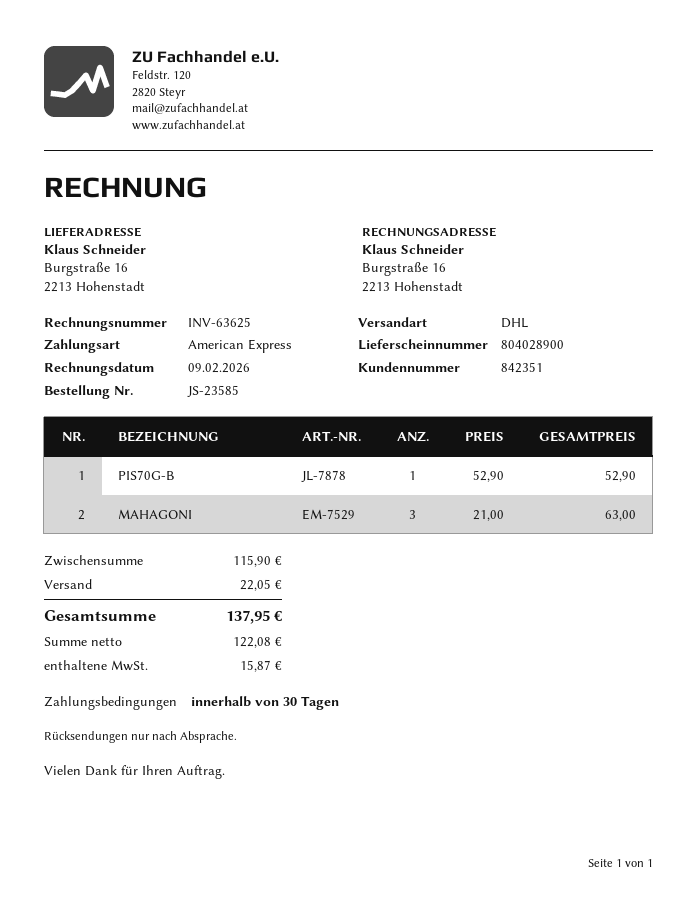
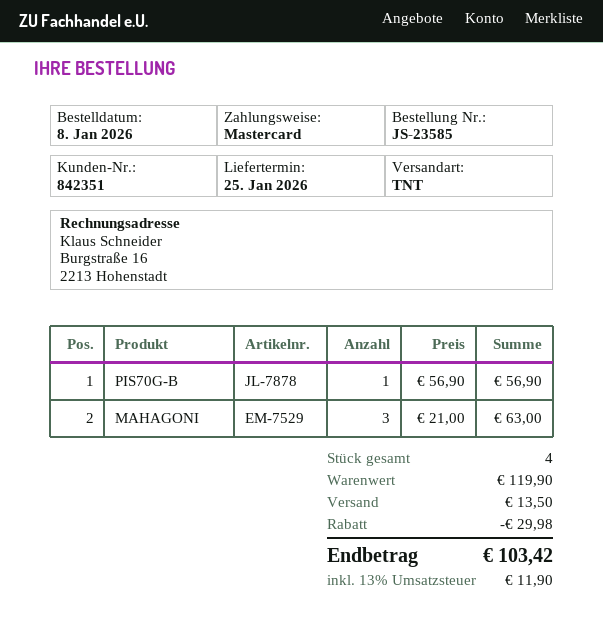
payment method: American Express -> Mastercard
shipping method: DHL -> TNT
PIS70G-B: 1 x 52.90 = 52.90 -> 1 x 56.90 = 56.90
subtotal: 115.90 -> 119.90
discount: none -> 29.98
shipping: 22.05 -> 13.50
tax: 15.87 -> 11.90
total: 137.95 -> 103.42

